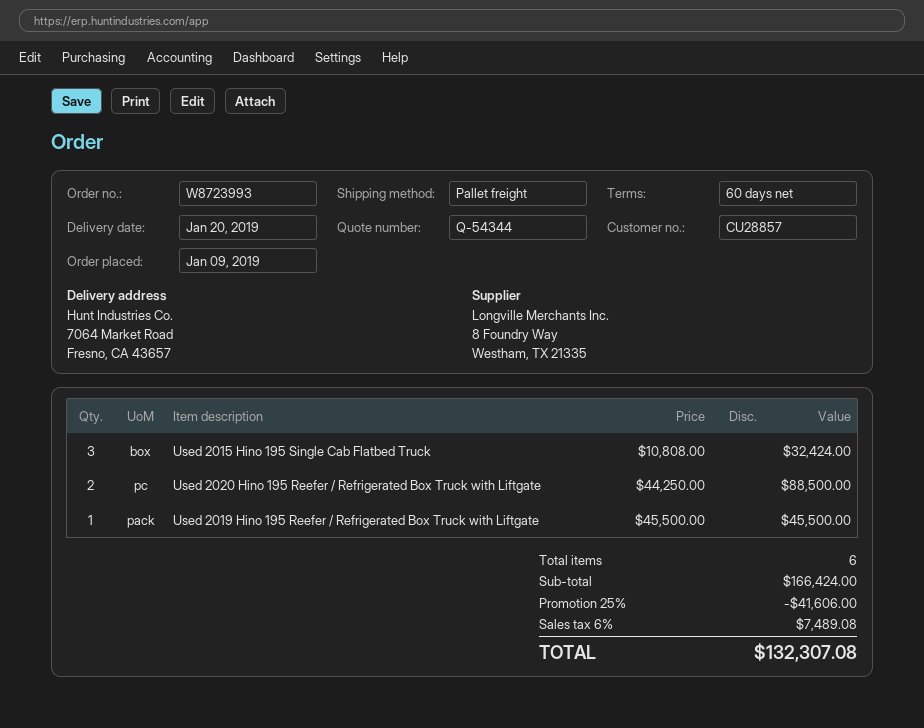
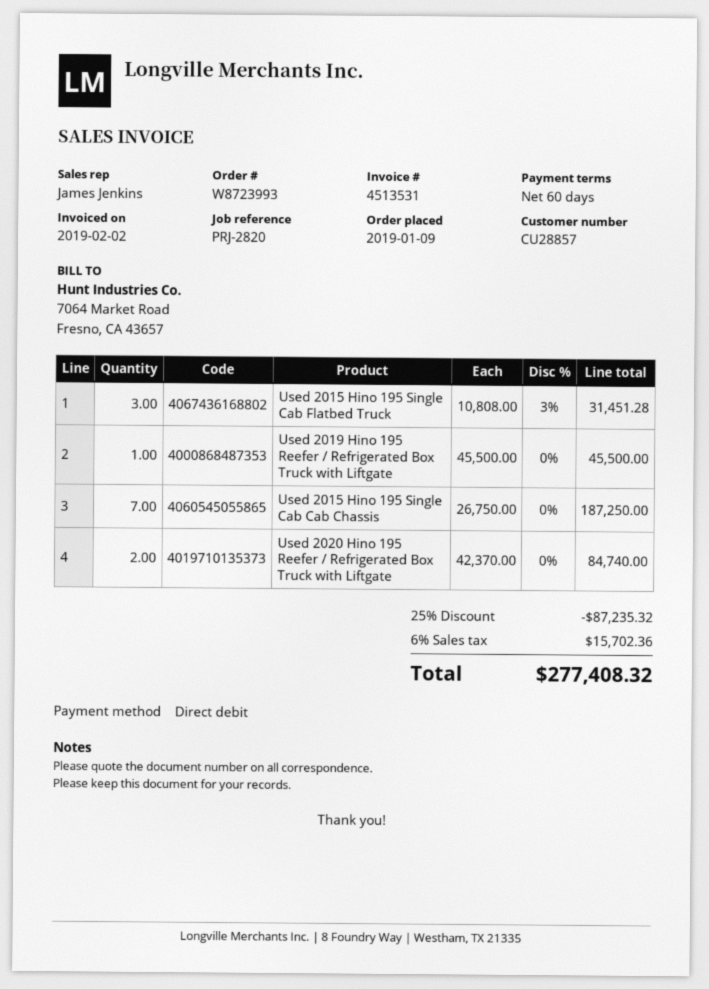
Used 2015 Hino 195 Single Cab Flatbed Truck: 3 x 10808.00 = 32424.00 -> 3 x 10808.00 - 3% = 31451.28
Used 2020 Hino 195 Reefer / Refrigerated Box Truck with Liftgate: 2 x 44250.00 = 88500.00 -> 2 x 42370.00 = 84740.00
Used 2015 Hino 195 Single Cab Cab Chassis: none -> 7 x 26750.00 = 187250.00
discount: 25% = 41606.00 -> 25% = 87235.32
tax: 6% = 7489.08 -> 6% = 15702.36
total: 132307.08 -> 277408.32

